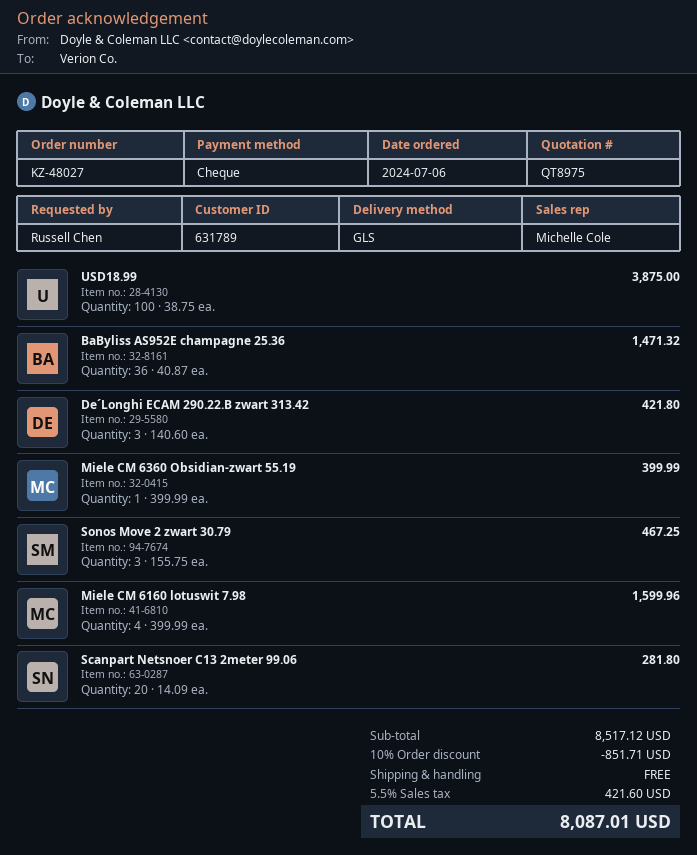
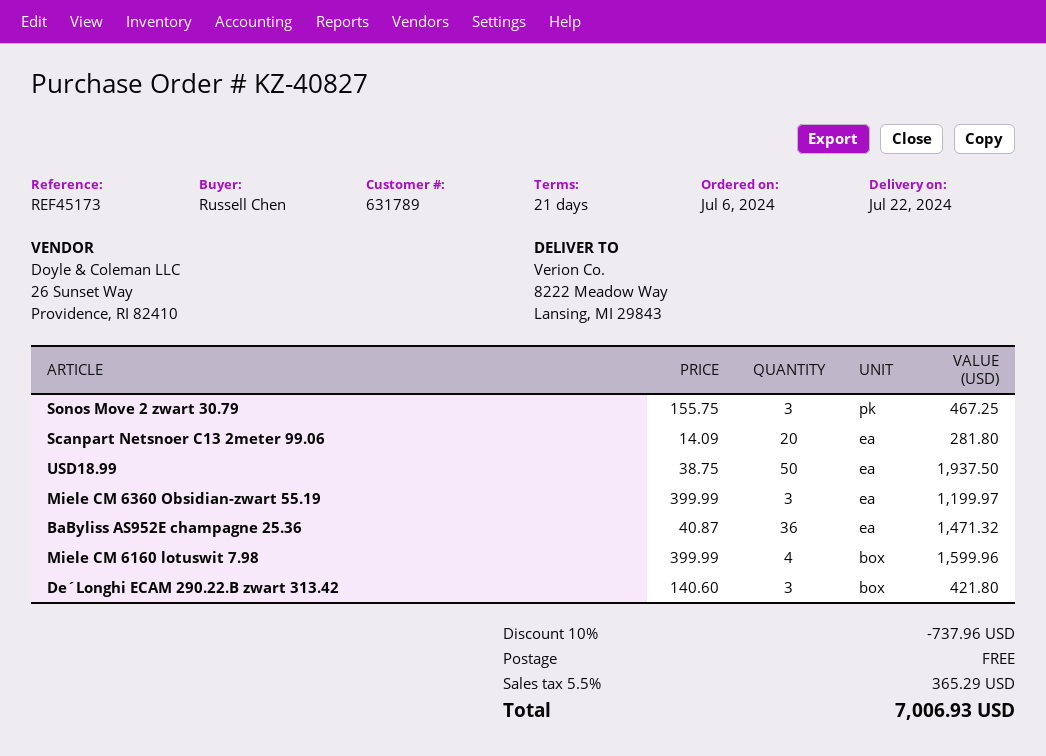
order number: KZ-48027 -> KZ-40827
USD18.99: 100 x 38.75 = 3875.00 -> 50 x 38.75 = 1937.50
Miele CM 6360 Obsidian-zwart 55.19: 1 x 399.99 = 399.99 -> 3 x 399.99 = 1199.97
discount: 10% = 851.71 -> 10% = 737.96
tax: 5.5% = 421.60 -> 5.5% = 365.29
total: 8087.01 -> 7006.93

